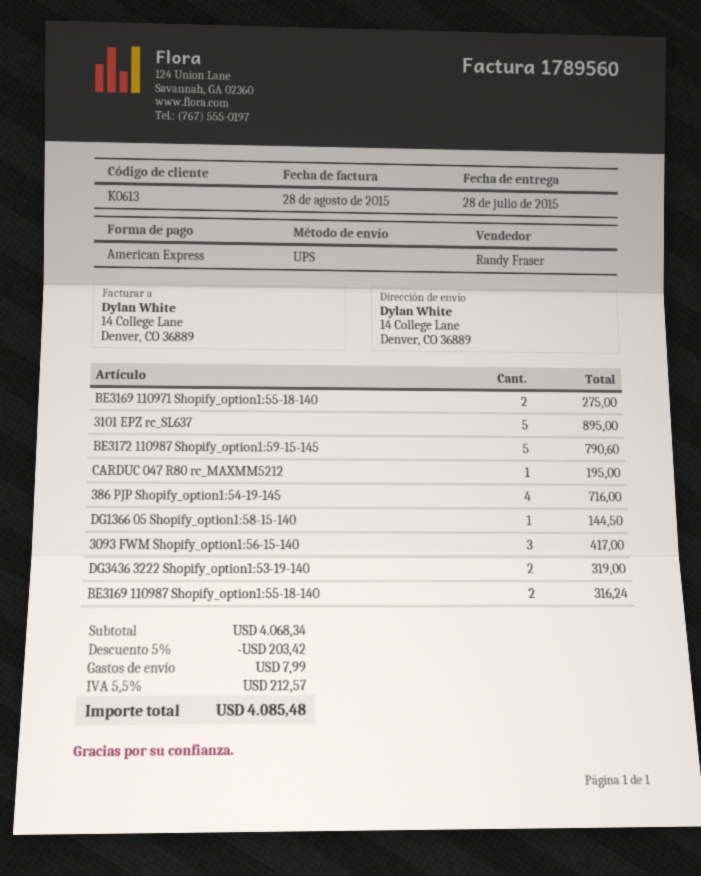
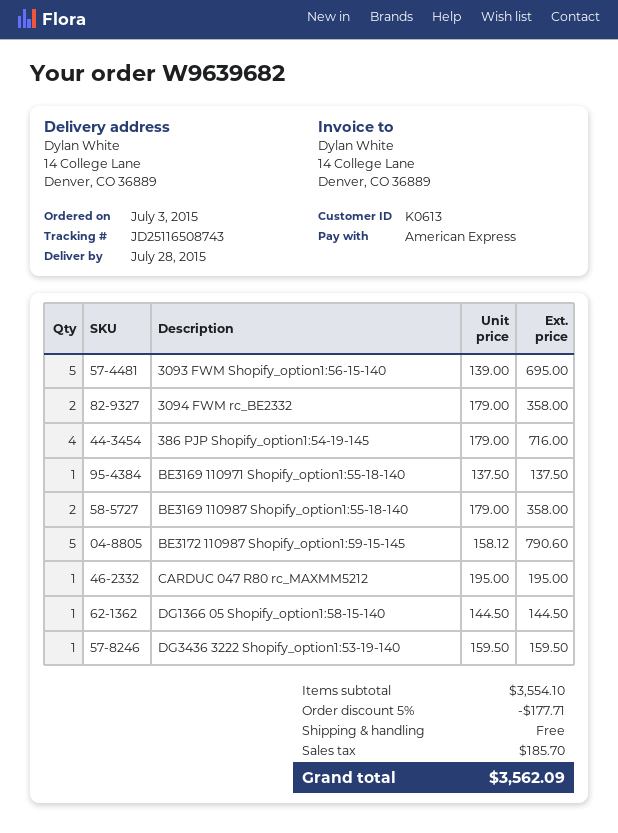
BE3169 110971 Shopify_option1:55-18-140: 2 for 275.00 -> 1 for 137.50
3101 EPZ rc_SL637: 5 for 895.00 -> none
3093 FWM Shopify_option1:56-15-140: 3 for 417.00 -> 5 for 695.00
DG3436 3222 Shopify_option1:53-19-140: 2 for 319.00 -> 1 for 159.50
BE3169 110987 Shopify_option1:55-18-140: 2 for 316.24 -> 2 for 358.00
3094 FWM rc_BE2332: none -> 2 for 358.00
subtotal: 4068.34 -> 3554.10
discount: 5% = 203.42 -> 5% = 177.71
shipping: 7.99 -> 0.00
tax: 212.57 -> 185.70
total: 4085.48 -> 3562.09

